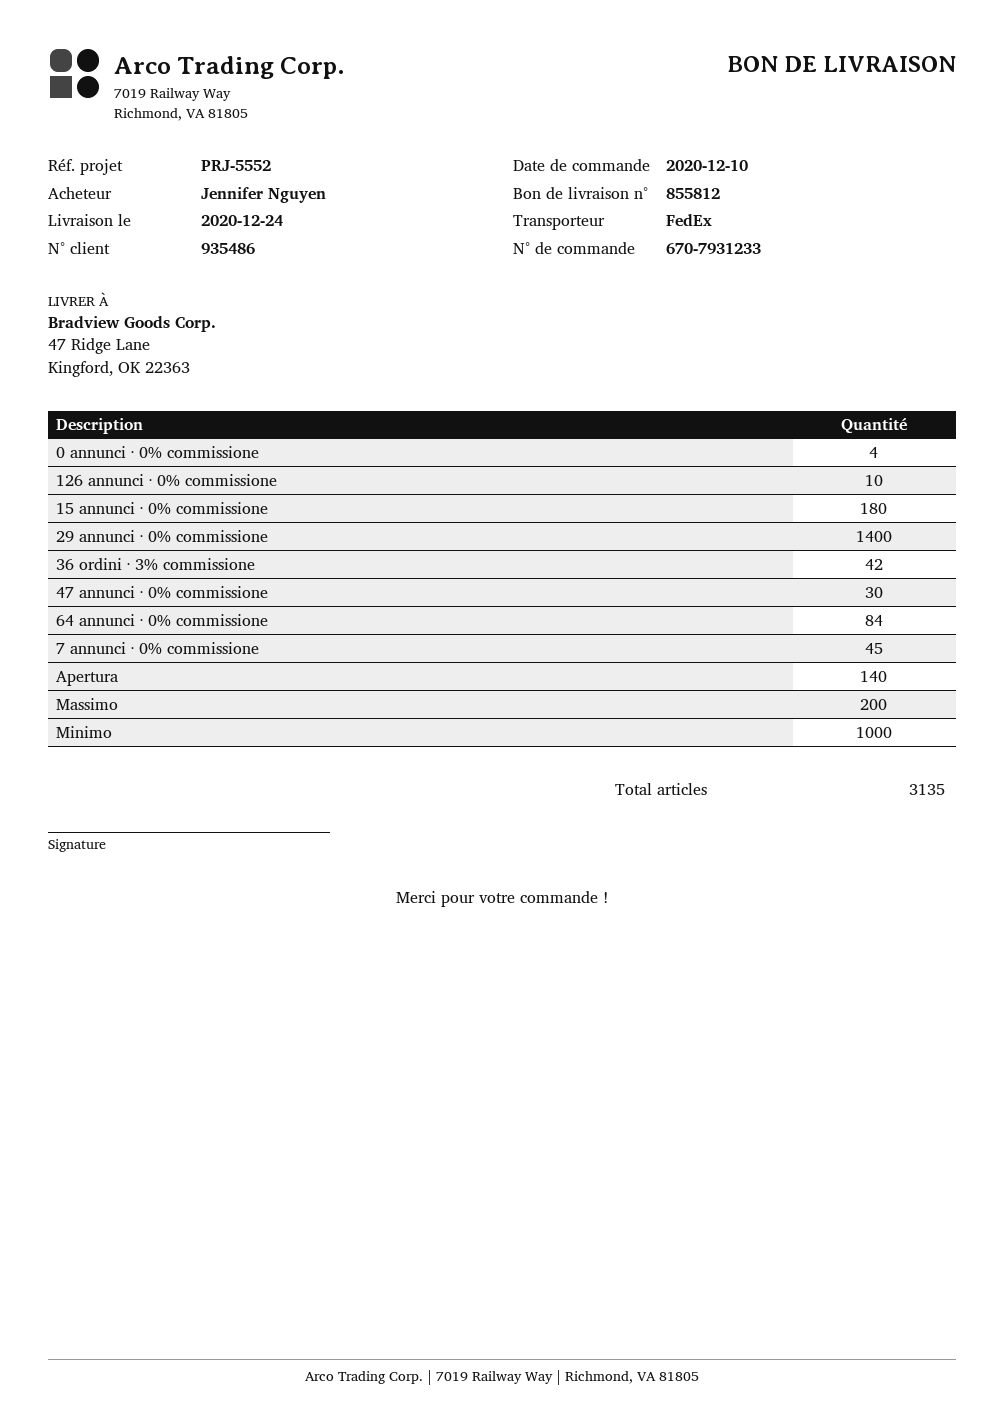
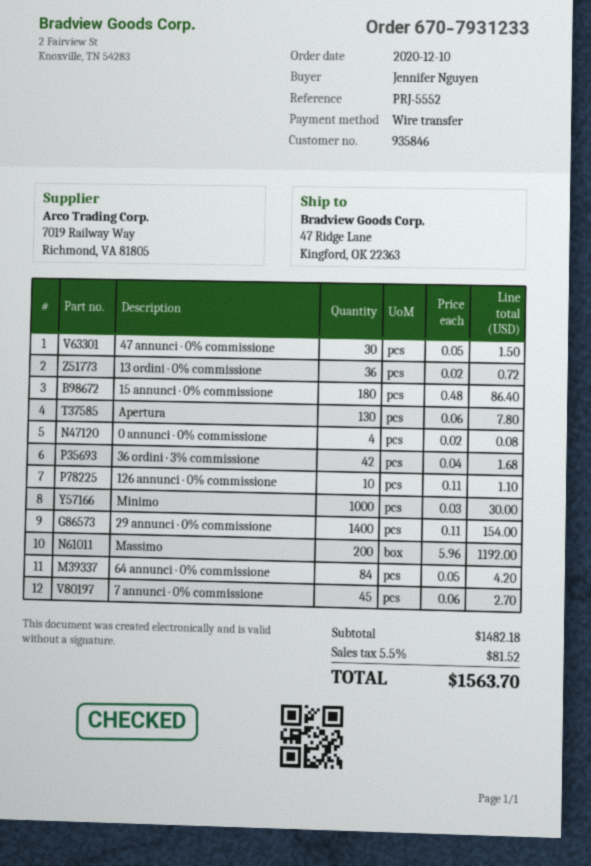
customer number: 935486 -> 935846
Apertura: 140 -> 130
13 ordini · 0% commissione: none -> 36

